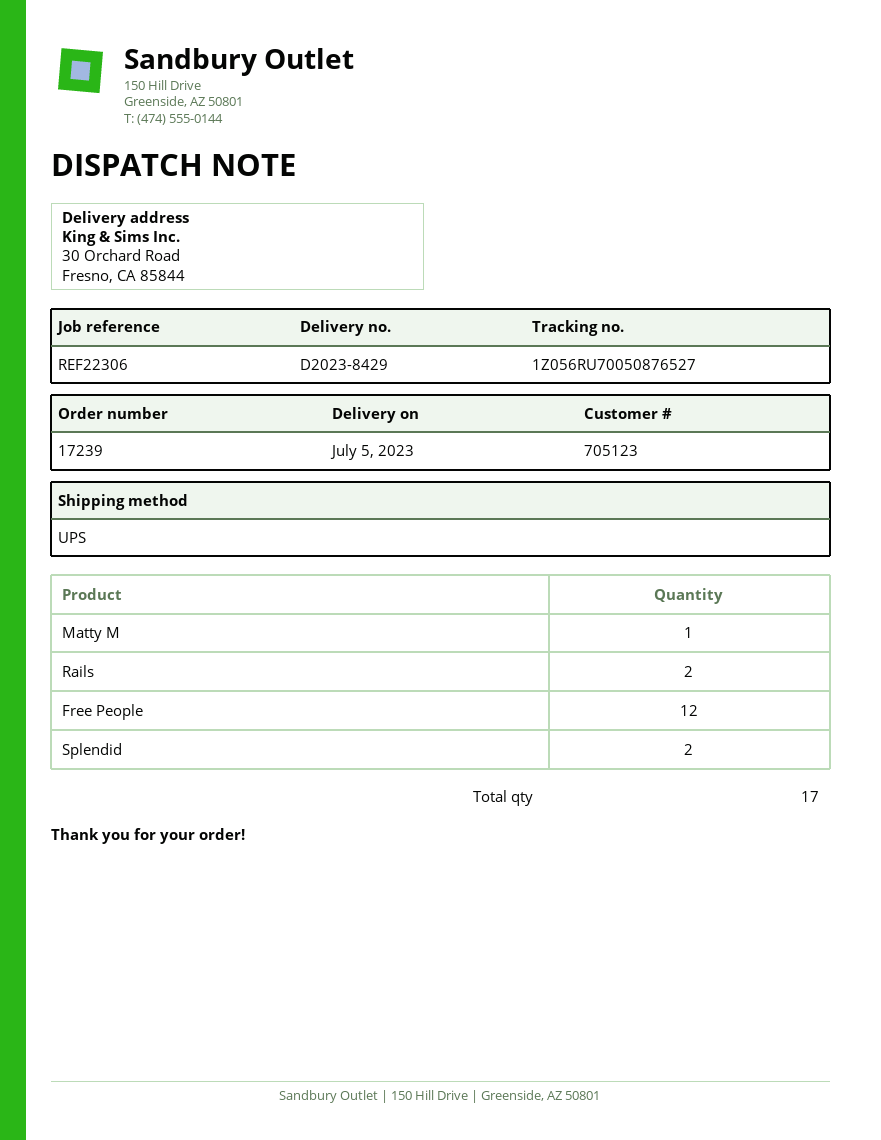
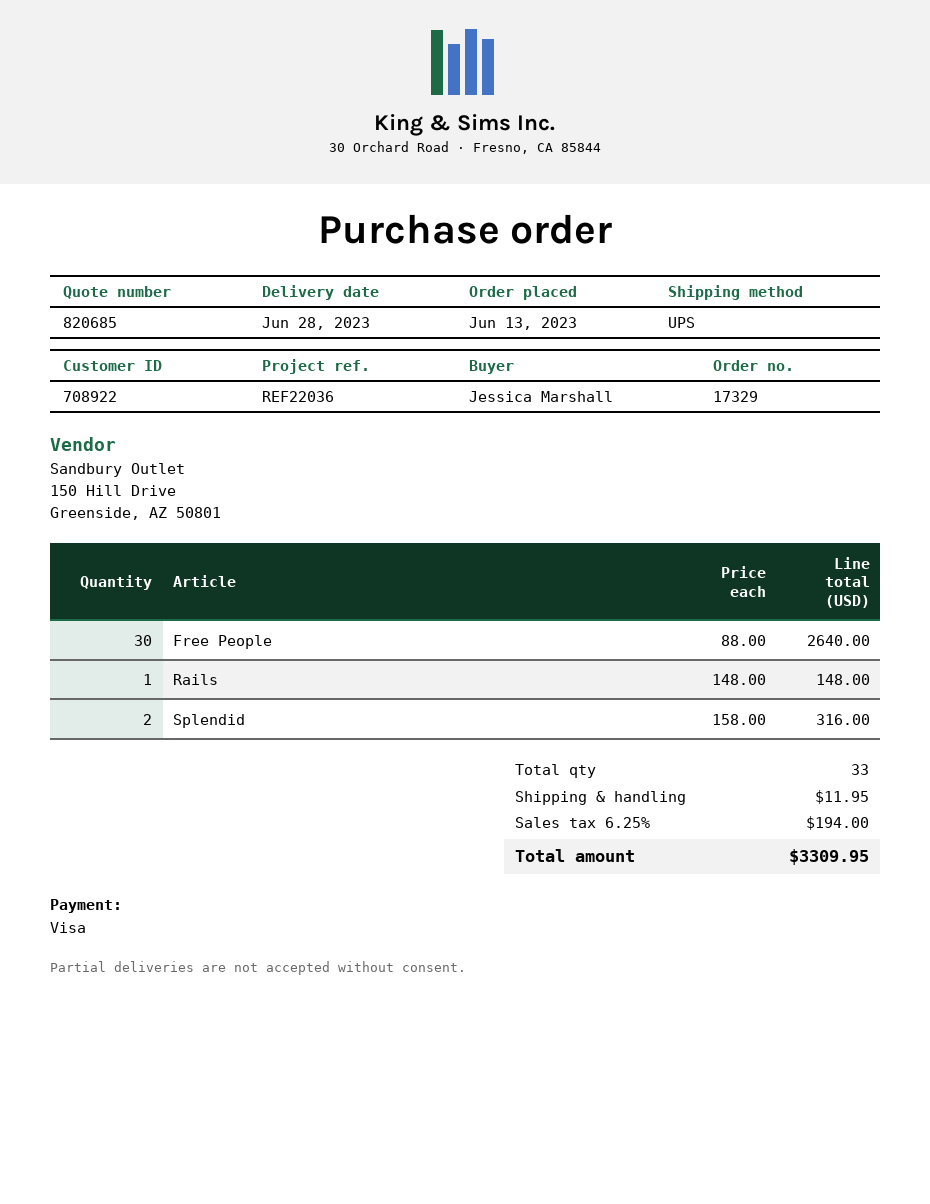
order number: 17239 -> 17329
delivery date: 2023-07-05 -> 2023-06-28
customer number: 705123 -> 708922
reference: REF22306 -> REF22036
Matty M: 1 -> none
Rails: 2 -> 1
Free People: 12 -> 30
total quantity: 17 -> 33

